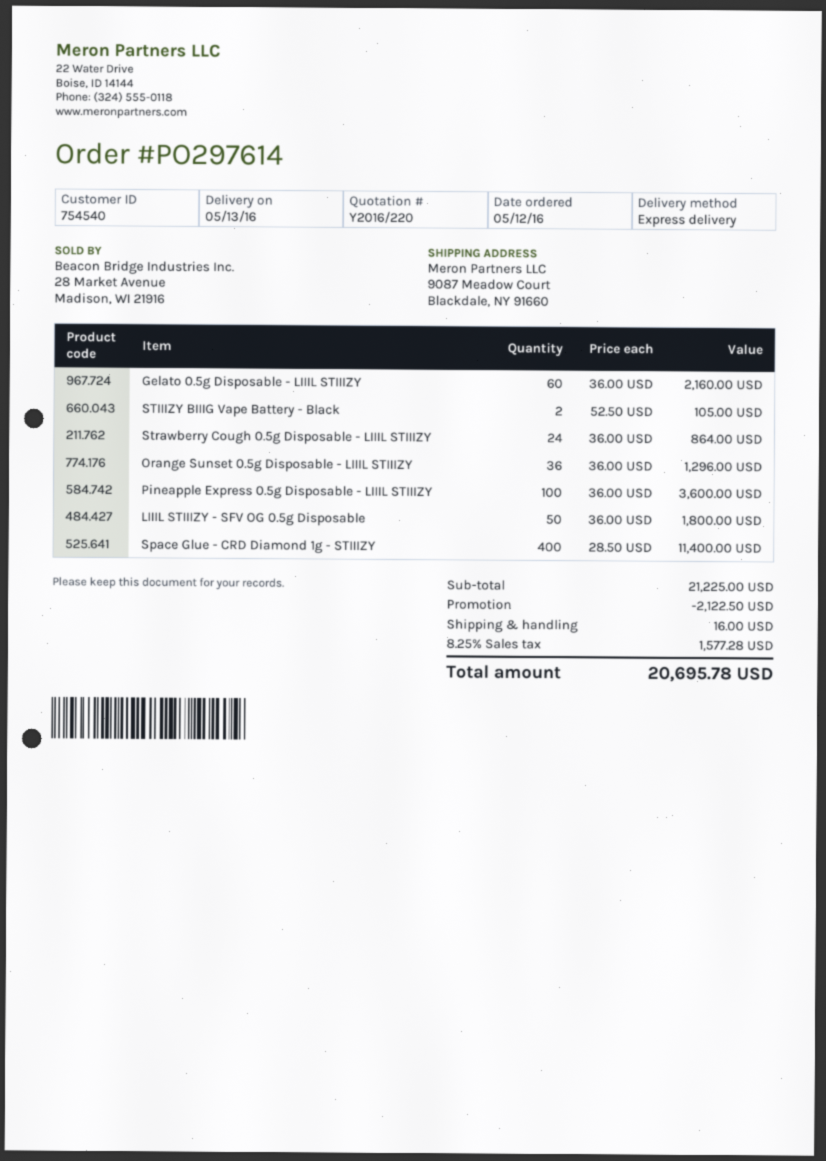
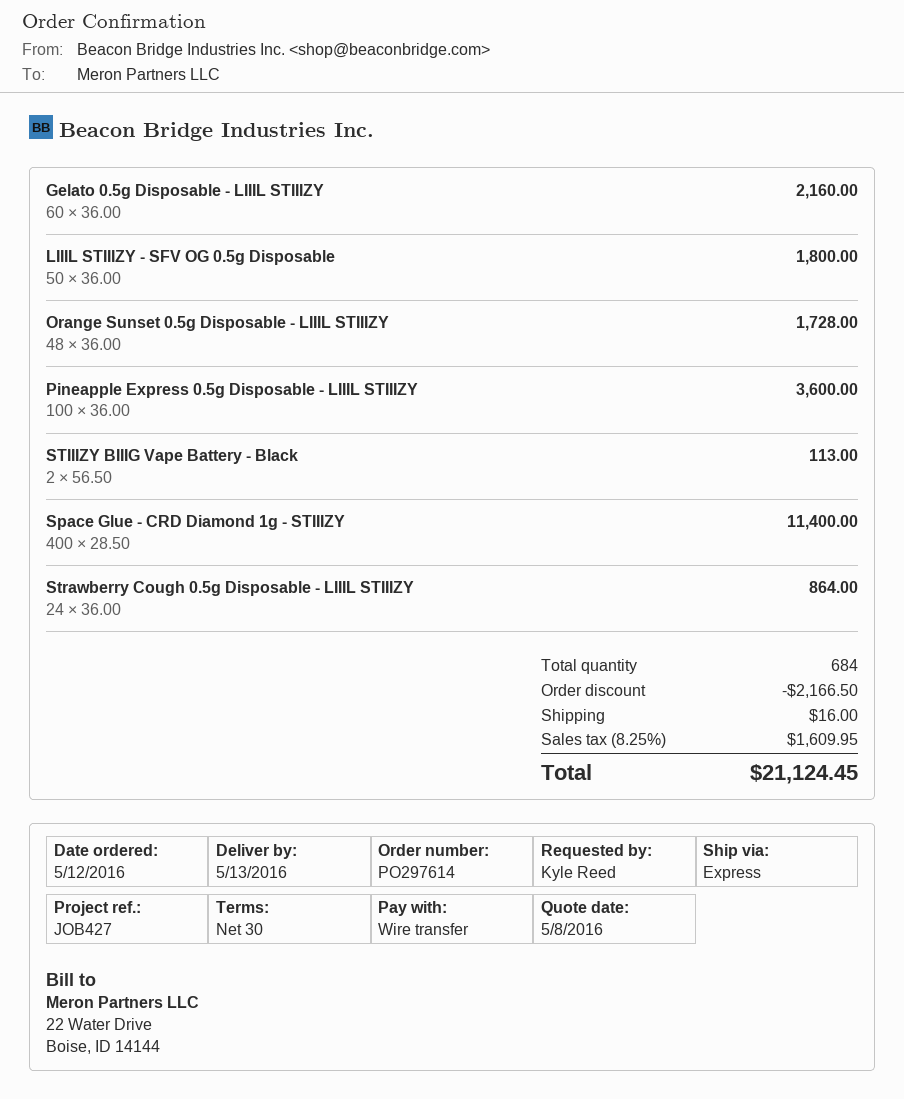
STIIIZY BIIIG Vape Battery - Black: 2 x 52.50 = 105.00 -> 2 x 56.50 = 113.00
Orange Sunset 0.5g Disposable - LIIIL STIIIZY: 36 x 36.00 = 1296.00 -> 48 x 36.00 = 1728.00
discount: 2122.50 -> 2166.50
tax: 8.25% = 1577.28 -> 8.25% = 1609.95
total: 20695.78 -> 21124.45

